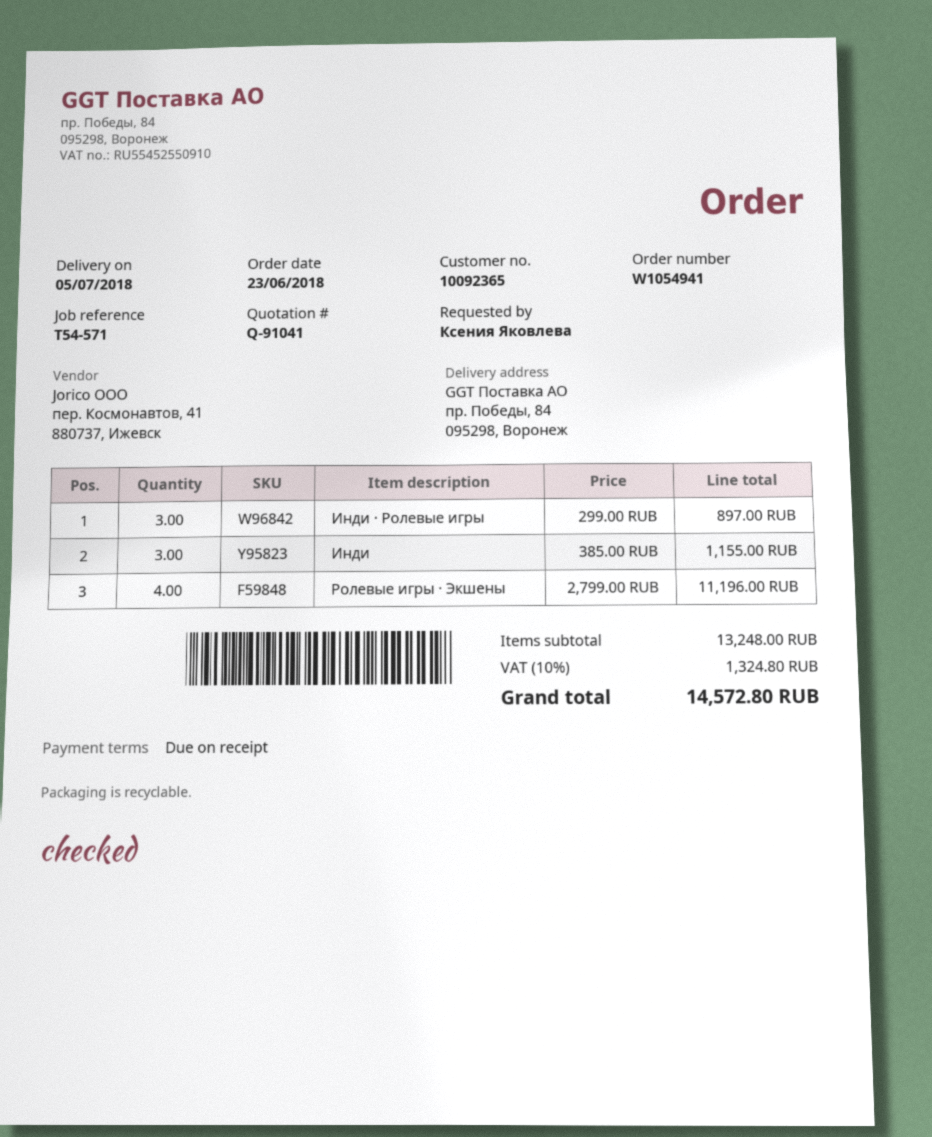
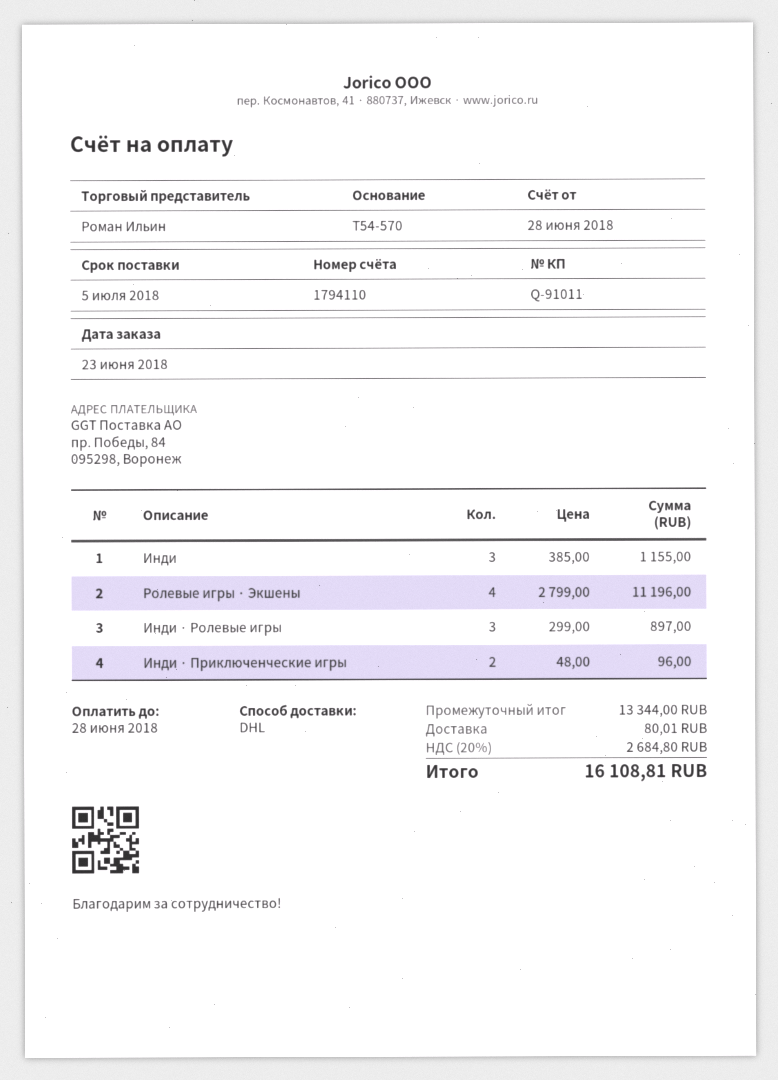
quote number: Q-91041 -> Q-91011
reference: T54-571 -> T54-570
Инди · Приключенческие игры: none -> 2 x 48.00 = 96.00
subtotal: 13248.00 -> 13344.00
shipping: none -> 80.01
tax: 10% = 1324.80 -> 20% = 2684.80
total: 14572.80 -> 16108.81

